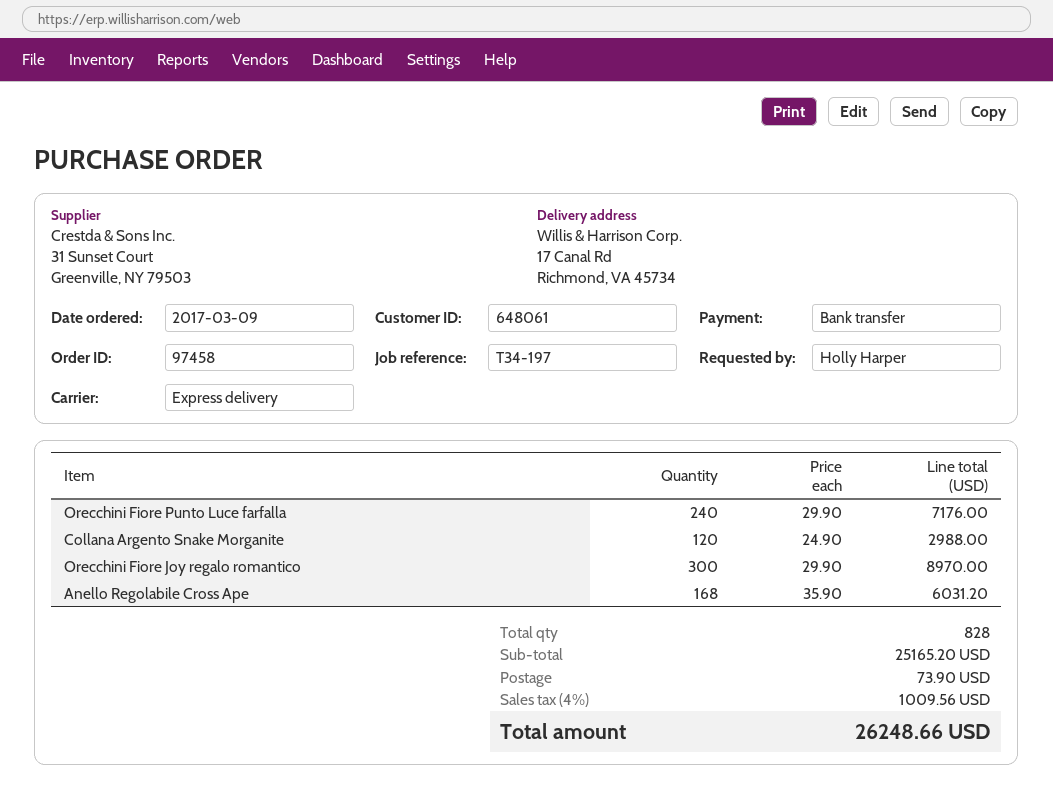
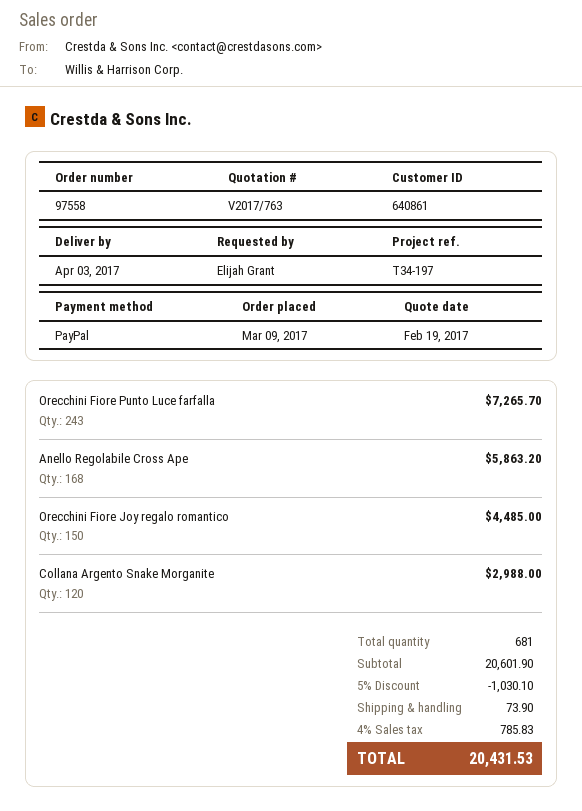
order number: 97458 -> 97558
customer number: 648061 -> 640861
ordered by: Holly Harper -> Elijah Grant
payment method: bank transfer -> PayPal
Orecchini Fiore Punto Luce farfalla: 240 for 7176.00 -> 243 for 7265.70
Orecchini Fiore Joy regalo romantico: 300 for 8970.00 -> 150 for 4485.00
Anello Regolabile Cross Ape: 168 for 6031.20 -> 168 for 5863.20
total quantity: 828 -> 681
subtotal: 25165.20 -> 20601.90
discount: none -> 5% = 1030.10
tax: 4% = 1009.56 -> 4% = 785.83
total: 26248.66 -> 20431.53

